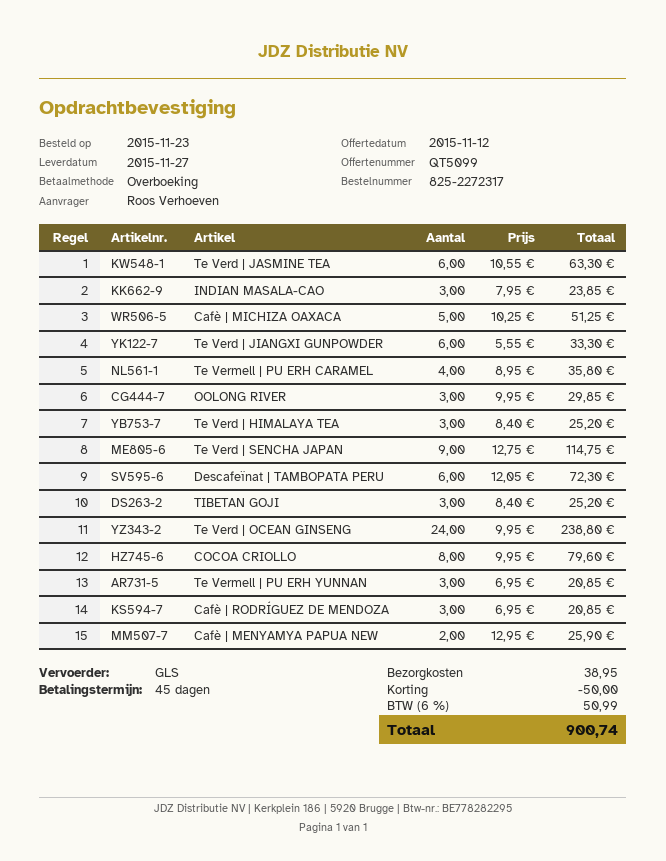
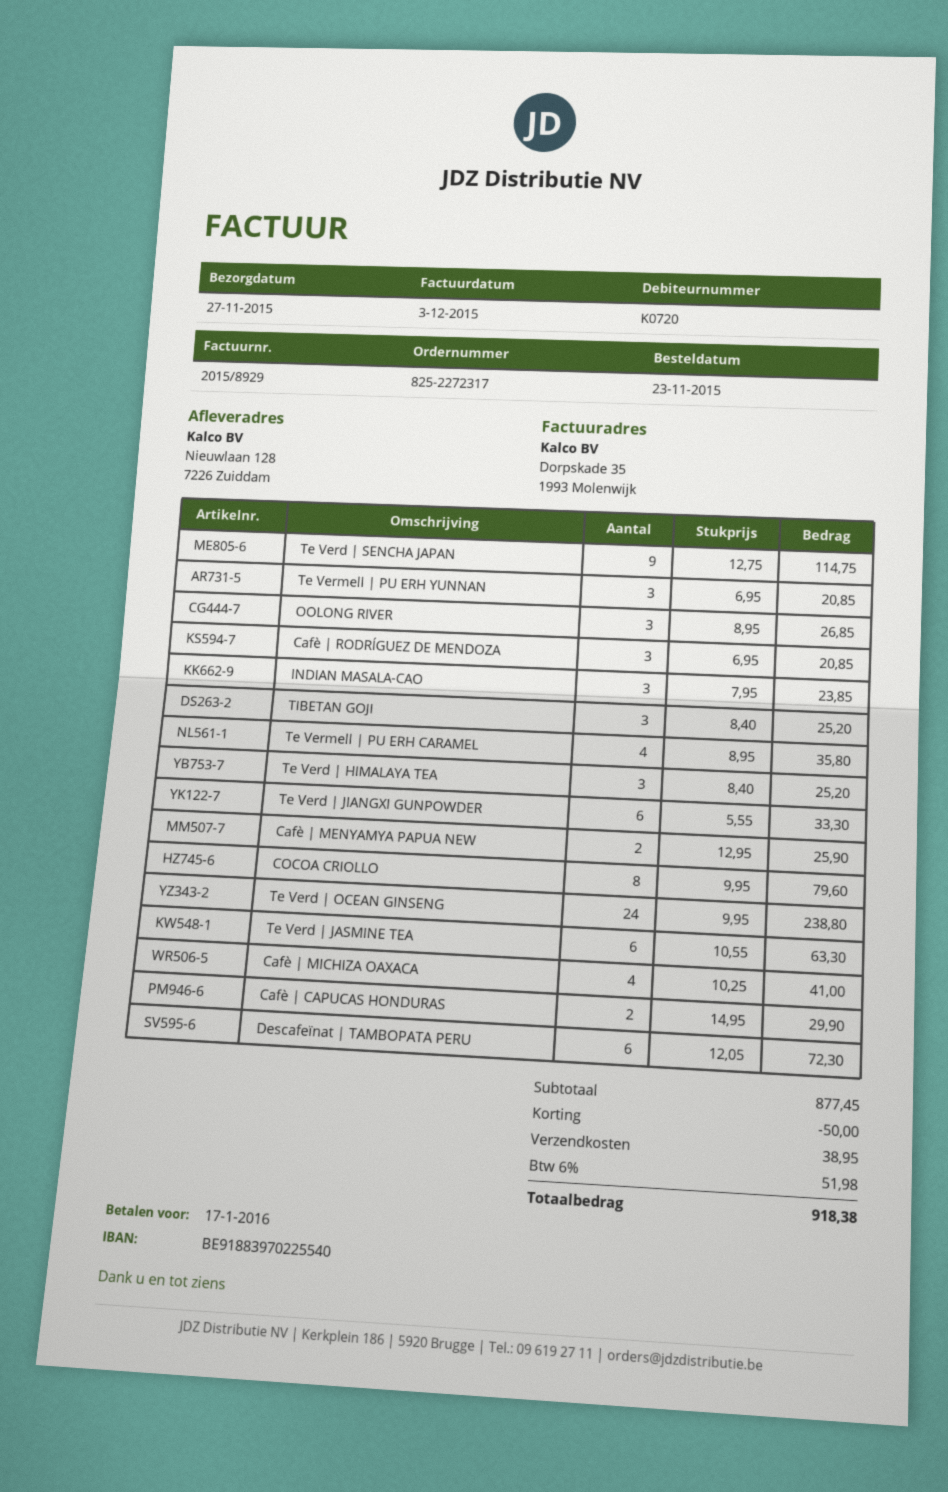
Cafè | MICHIZA OAXACA: 5 x 10.25 = 51.25 -> 4 x 10.25 = 41.00
OOLONG RIVER: 3 x 9.95 = 29.85 -> 3 x 8.95 = 26.85
Cafè | CAPUCAS HONDURAS: none -> 2 x 14.95 = 29.90
tax: 6% = 50.99 -> 6% = 51.98
total: 900.74 -> 918.38

